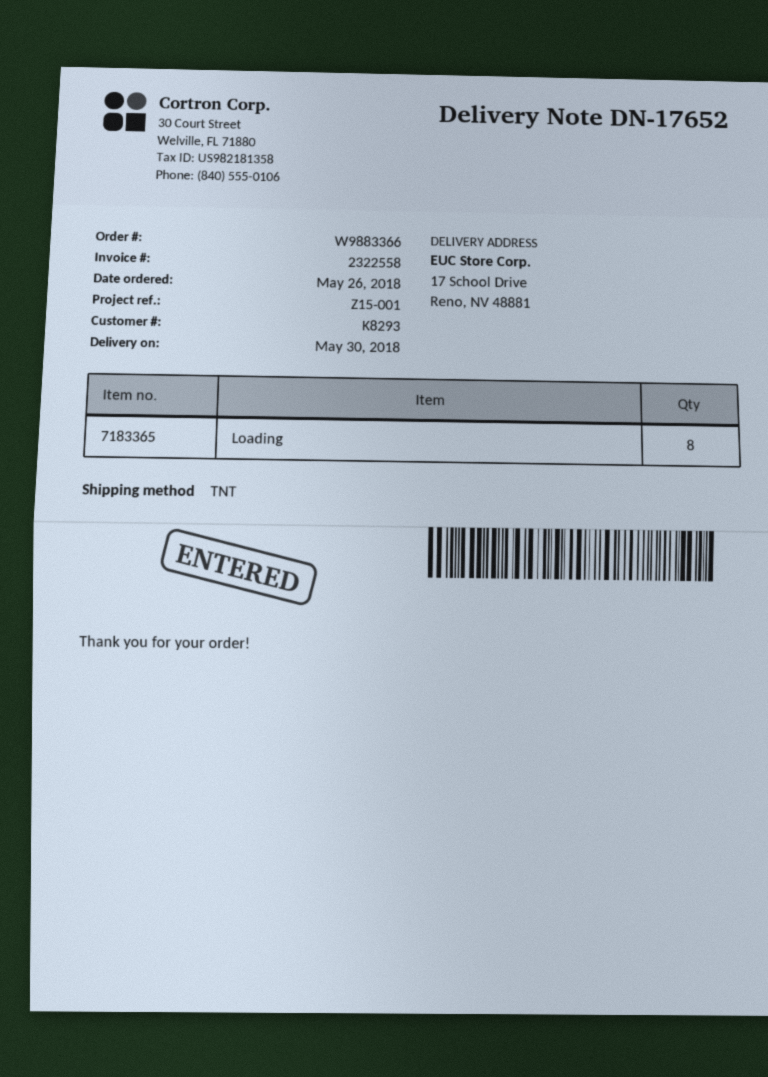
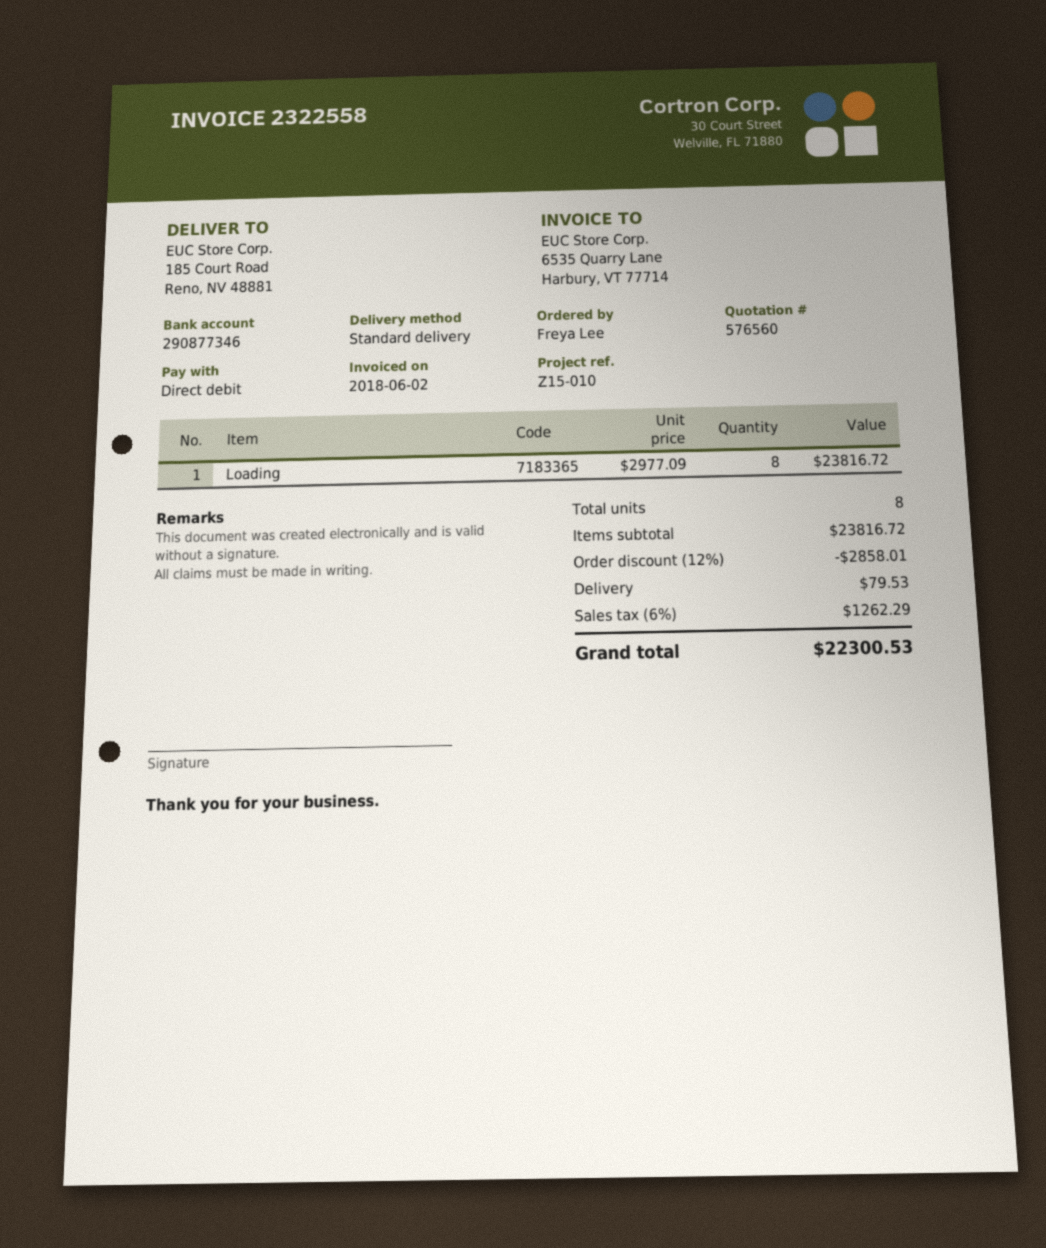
reference: Z15-001 -> Z15-010
shipping method: TNT -> standard
ship to: 17 School Drive, Reno, NV 48881 -> 185 Court Road, Reno, NV 48881

